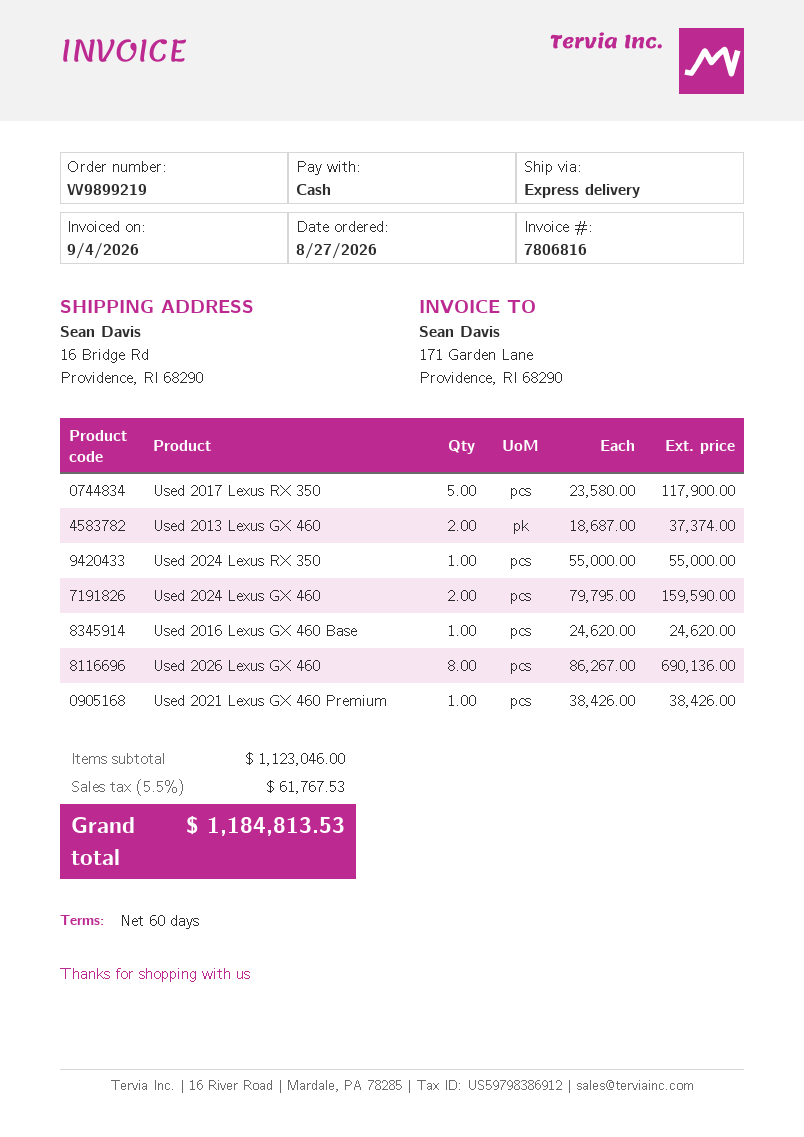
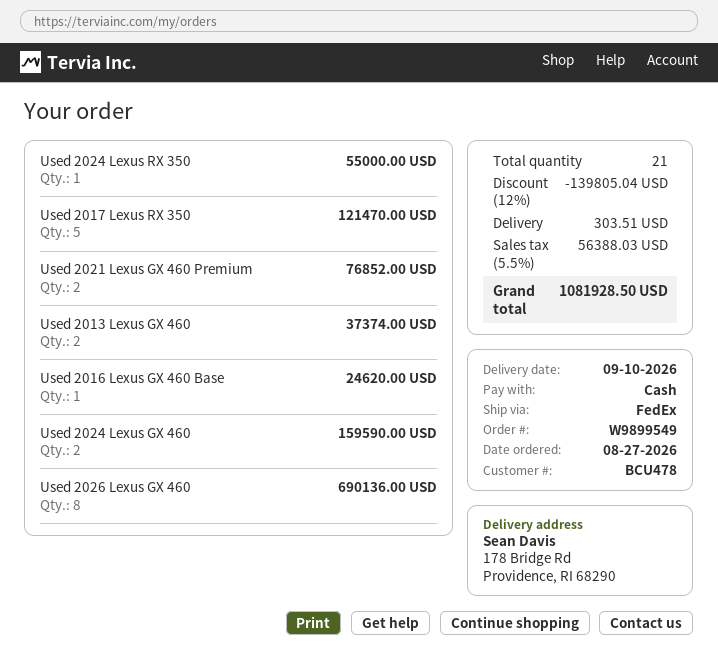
order number: W9899219 -> W9899549
shipping method: express -> FedEx
ship to: 16 Bridge Rd, Providence, RI 68290 -> 178 Bridge Rd, Providence, RI 68290
Used 2017 Lexus RX 350: 5 for 117900.00 -> 5 for 121470.00
Used 2021 Lexus GX 460 Premium: 1 for 38426.00 -> 2 for 76852.00
discount: none -> 12% = 139805.04
shipping: none -> 303.51
tax: 5.5% = 61767.53 -> 5.5% = 56388.03
total: 1184813.53 -> 1081928.50

